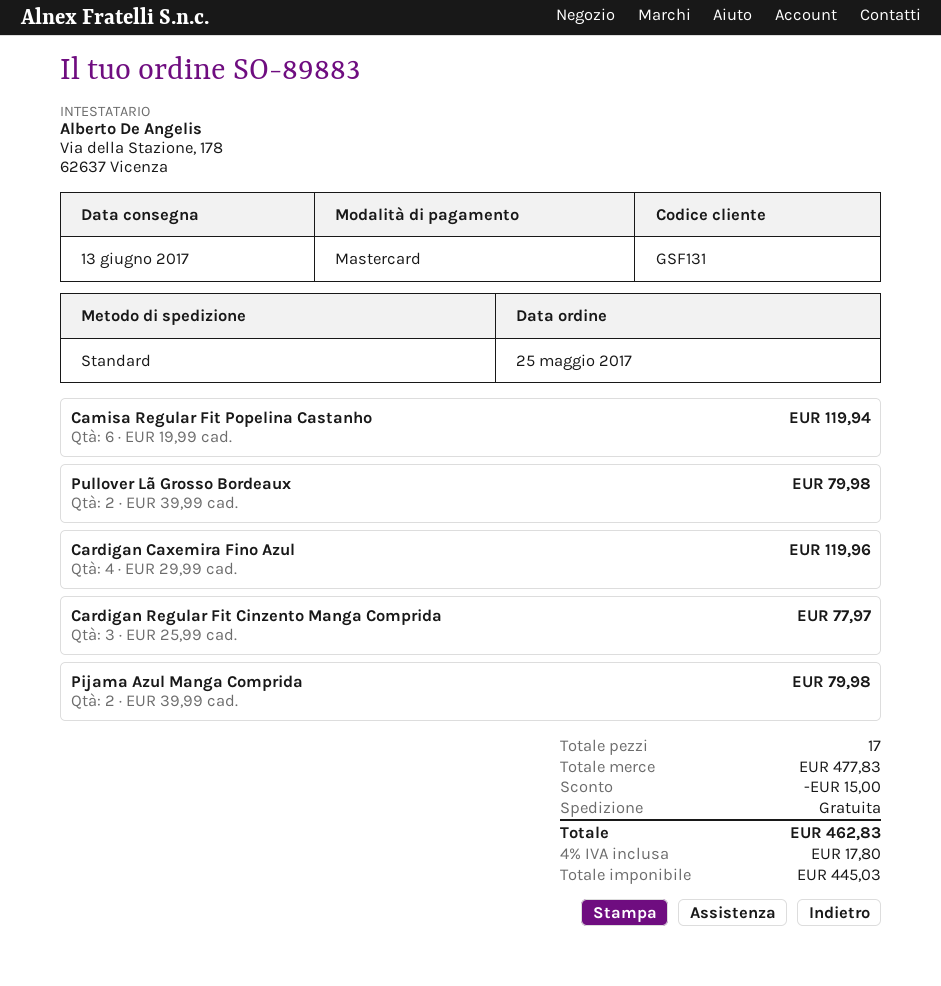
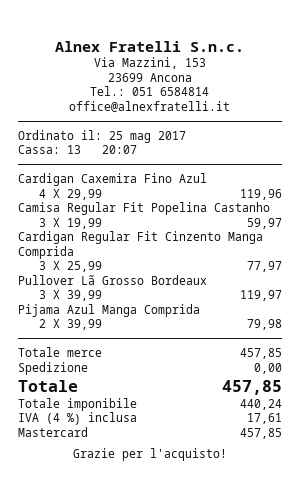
Camisa Regular Fit Popelina Castanho: 6 x 19.99 = 119.94 -> 3 x 19.99 = 59.97
Pullover Lã Grosso Bordeaux: 2 x 39.99 = 79.98 -> 3 x 39.99 = 119.97
subtotal: 477.83 -> 457.85
discount: 15.00 -> none
net: 445.03 -> 440.24
tax: 4% = 17.80 -> 4% = 17.61
total: 462.83 -> 457.85

